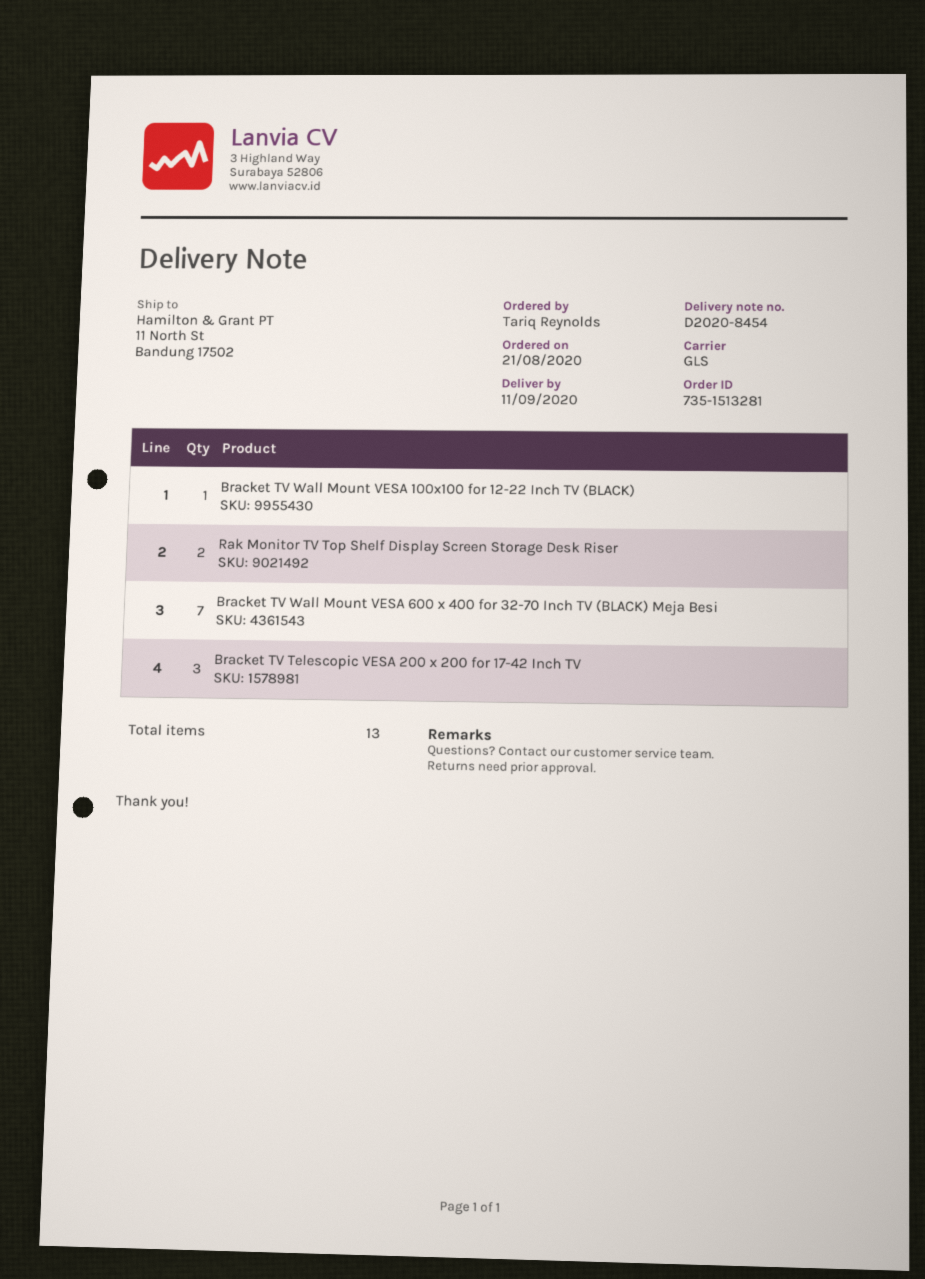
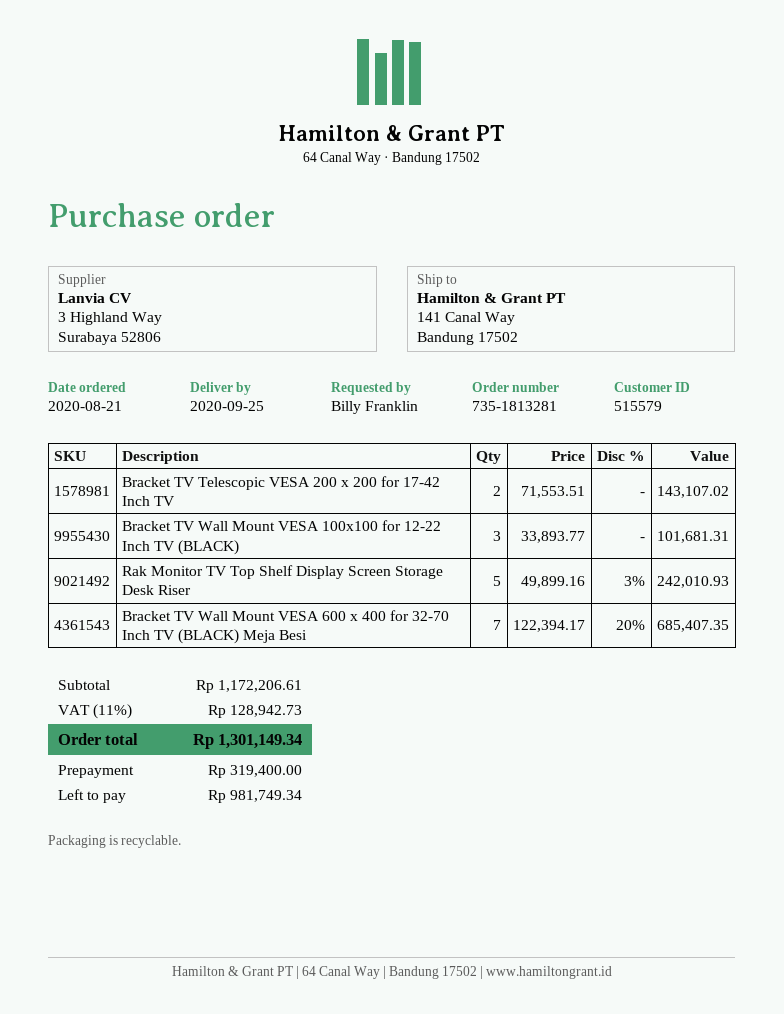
order number: 735-1513281 -> 735-1813281
delivery date: 2020-09-11 -> 2020-09-25
ordered by: Tariq Reynolds -> Billy Franklin
ship to: 11 North St, Bandung 17502 -> 141 Canal Way, Bandung 17502
Bracket TV Wall Mount VESA 100x100 for 12-22 Inch TV (BLACK): 1 -> 3
Rak Monitor TV Top Shelf Display Screen Storage Desk Riser: 2 -> 5
Bracket TV Telescopic VESA 200 x 200 for 17-42 Inch TV: 3 -> 2

